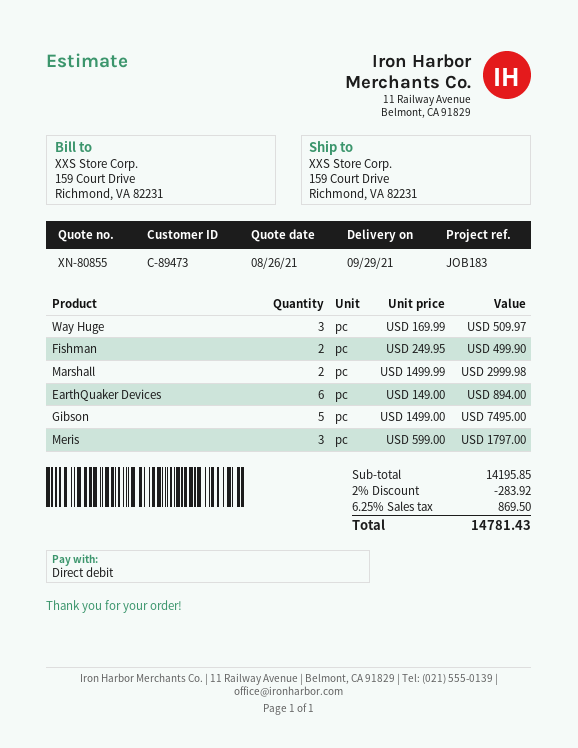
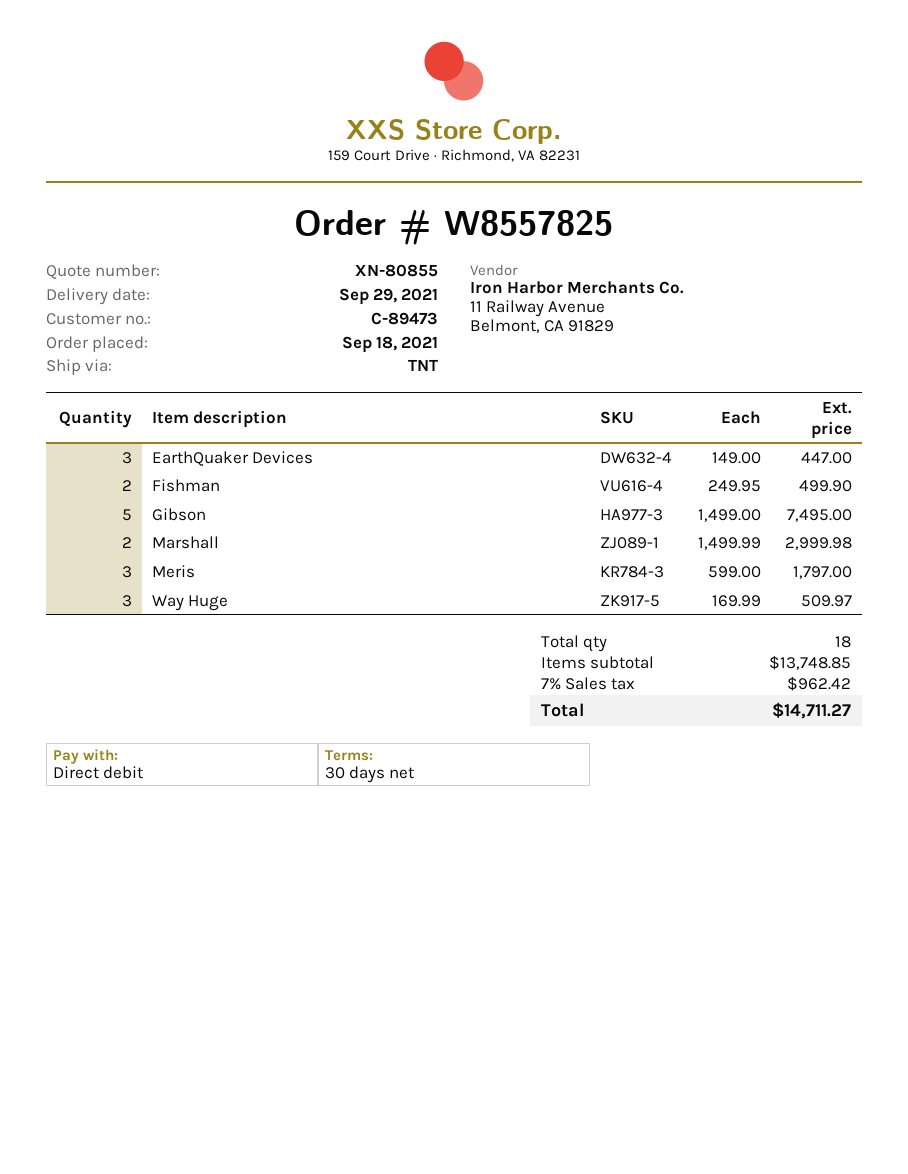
EarthQuaker Devices: 6 x 149.00 = 894.00 -> 3 x 149.00 = 447.00
subtotal: 14195.85 -> 13748.85
discount: 2% = 283.92 -> none
tax: 6.25% = 869.50 -> 7% = 962.42
total: 14781.43 -> 14711.27

